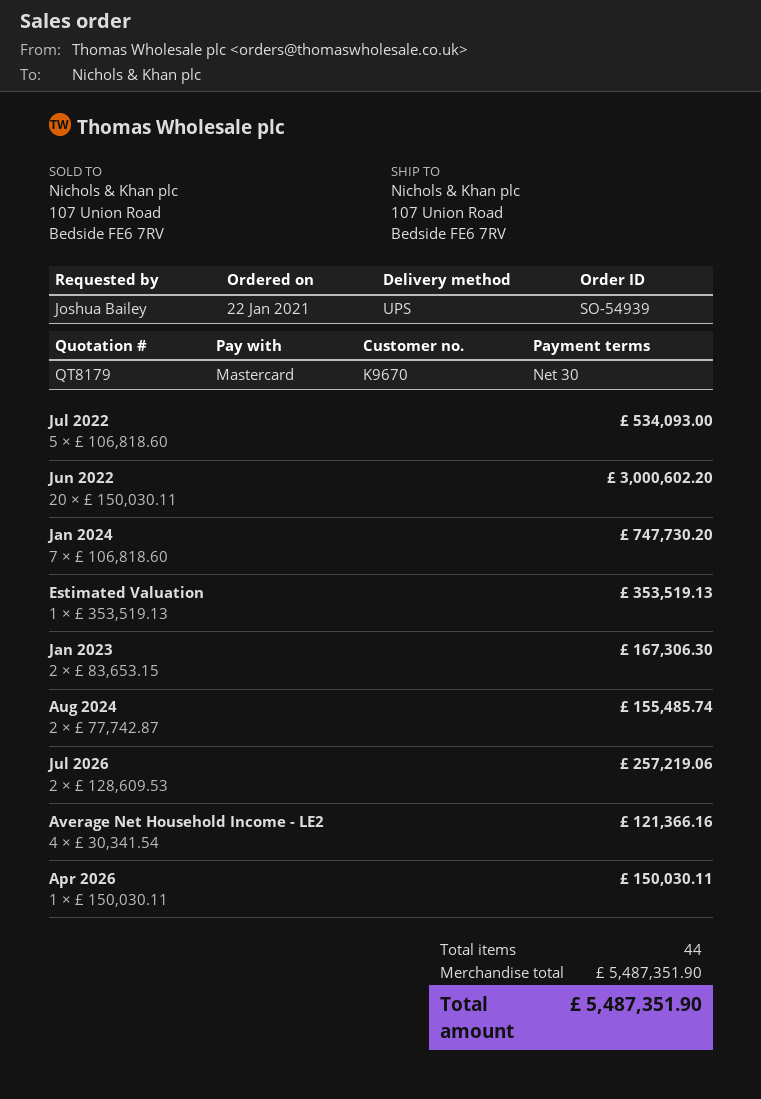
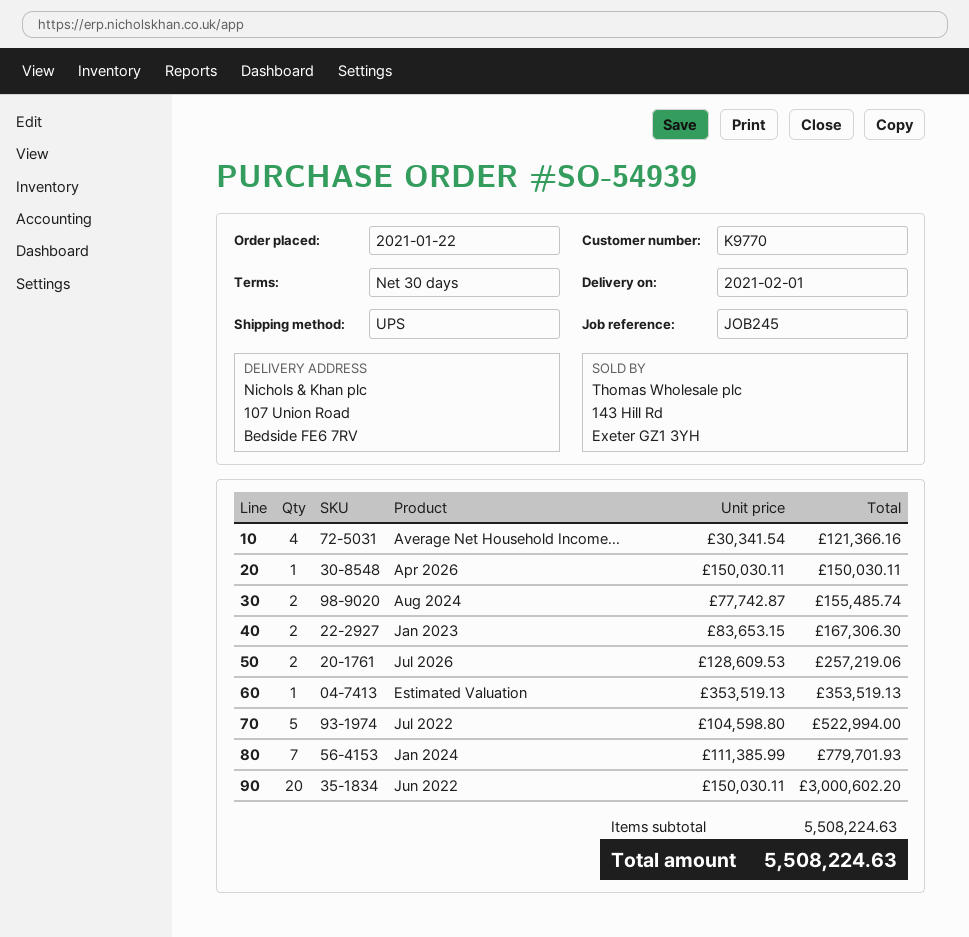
customer number: K9670 -> K9770
Jul 2022: 5 x 106818.60 = 534093.00 -> 5 x 104598.80 = 522994.00
Jan 2024: 7 x 106818.60 = 747730.20 -> 7 x 111385.99 = 779701.93
subtotal: 5487351.90 -> 5508224.63
total: 5487351.90 -> 5508224.63

